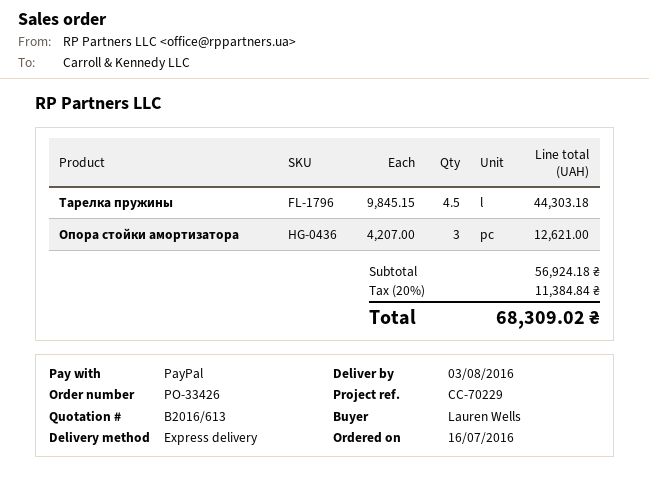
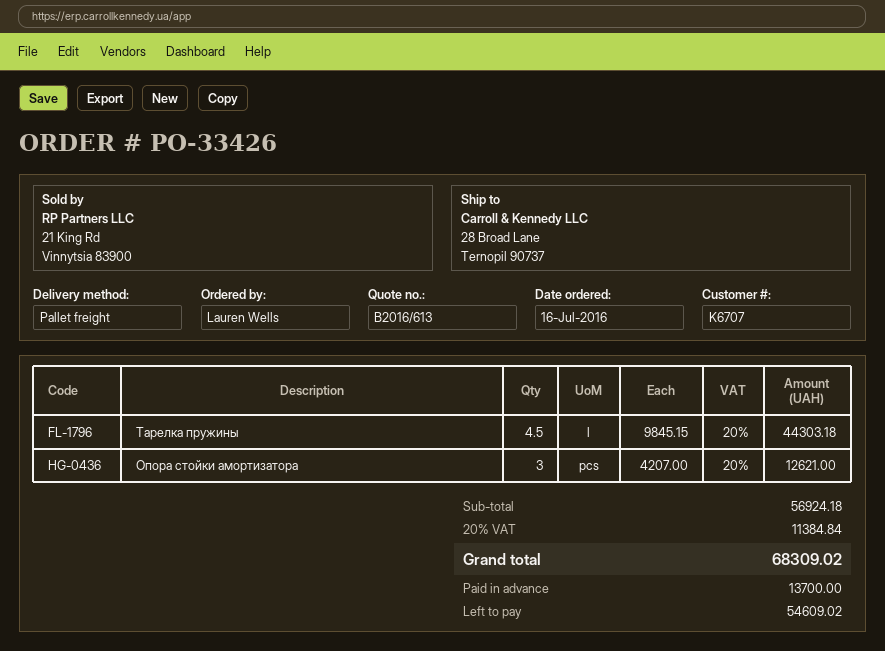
shipping method: express -> pallet freight

